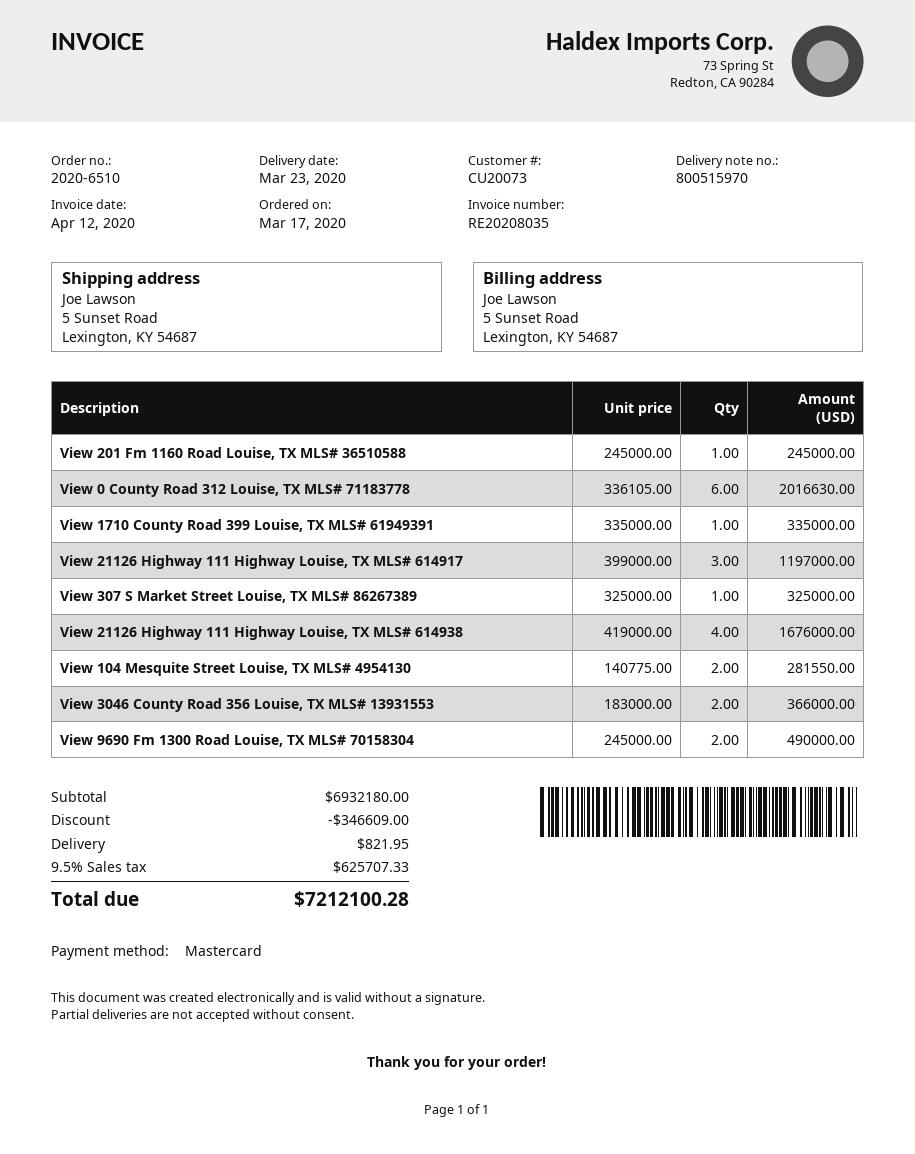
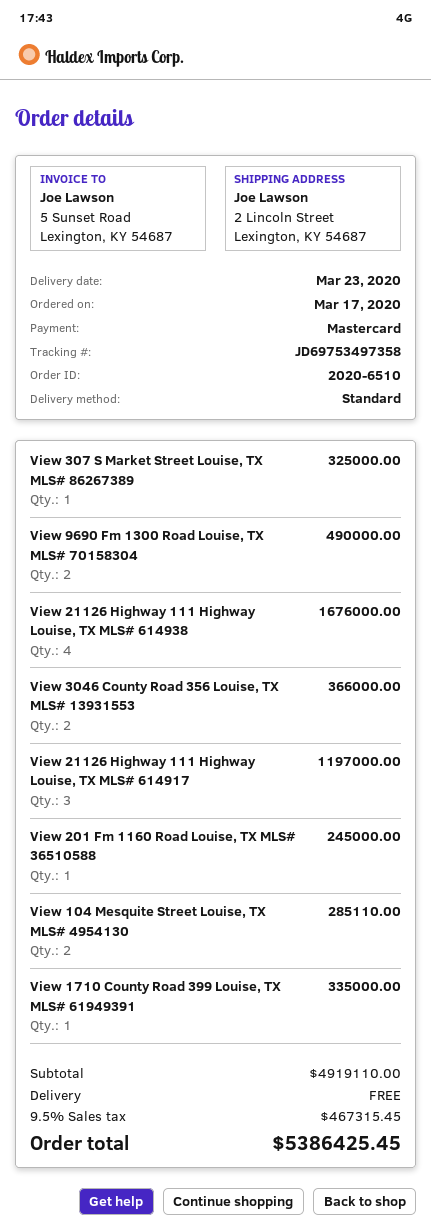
ship to: 5 Sunset Road, Lexington, KY 54687 -> 2 Lincoln Street, Lexington, KY 54687
View 0 County Road 312 Louise, TX MLS# 71183778: 6 for 2016630.00 -> none
View 104 Mesquite Street Louise, TX MLS# 4954130: 2 for 281550.00 -> 2 for 285110.00
subtotal: 6932180.00 -> 4919110.00
discount: 346609.00 -> none
shipping: 821.95 -> 0.00
tax: 9.5% = 625707.33 -> 9.5% = 467315.45
total: 7212100.28 -> 5386425.45

